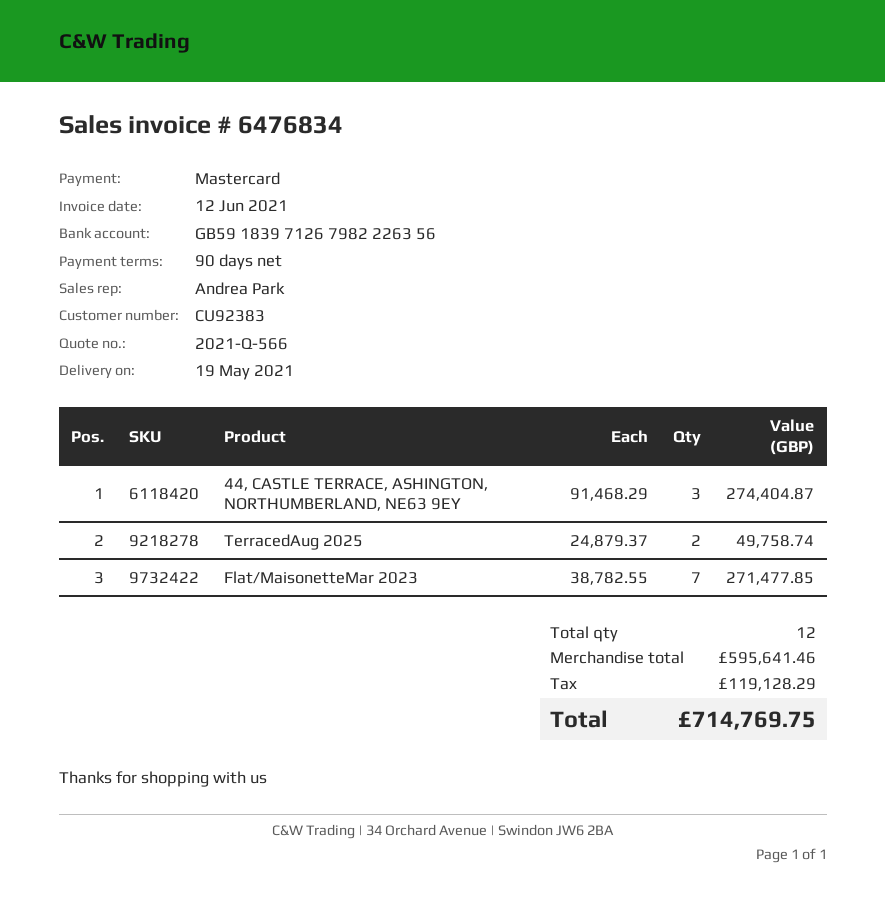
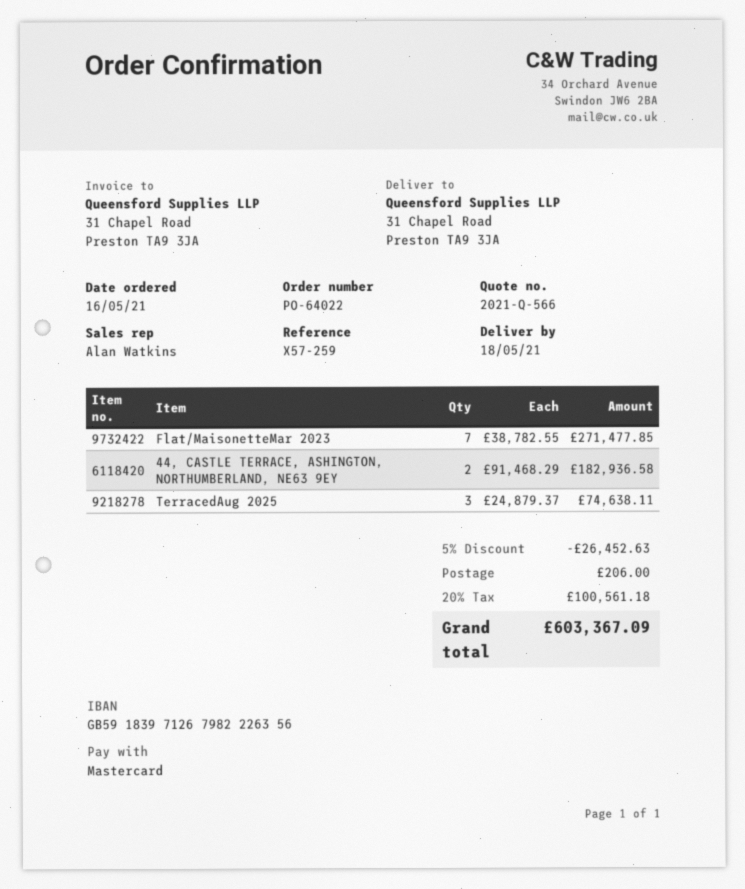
delivery date: 2021-05-19 -> 2021-05-18
sales rep: Andrea Park -> Alan Watkins
44, CASTLE TERRACE, ASHINGTON, NORTHUMBERLAND, NE63 9EY: 3 x 91468.29 = 274404.87 -> 2 x 91468.29 = 182936.58
TerracedAug 2025: 2 x 24879.37 = 49758.74 -> 3 x 24879.37 = 74638.11
discount: none -> 5% = 26452.63
shipping: none -> 206.00
tax: 119128.29 -> 100561.18
total: 714769.75 -> 603367.09

